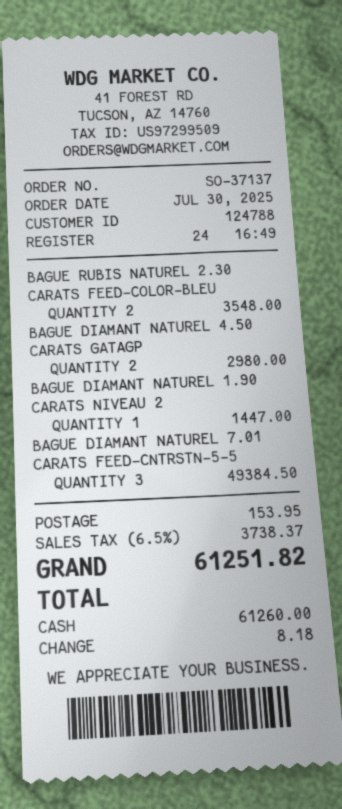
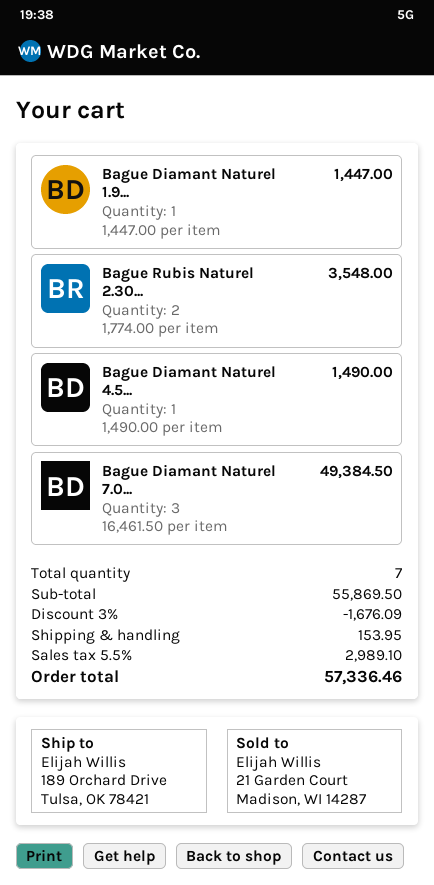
BAGUE DIAMANT NATUREL 4.50 CARATS GATAGP: 2 for 2980.00 -> 1 for 1490.00
discount: none -> 3% = 1676.09
tax: 6.5% = 3738.37 -> 5.5% = 2989.10
total: 61251.82 -> 57336.46

